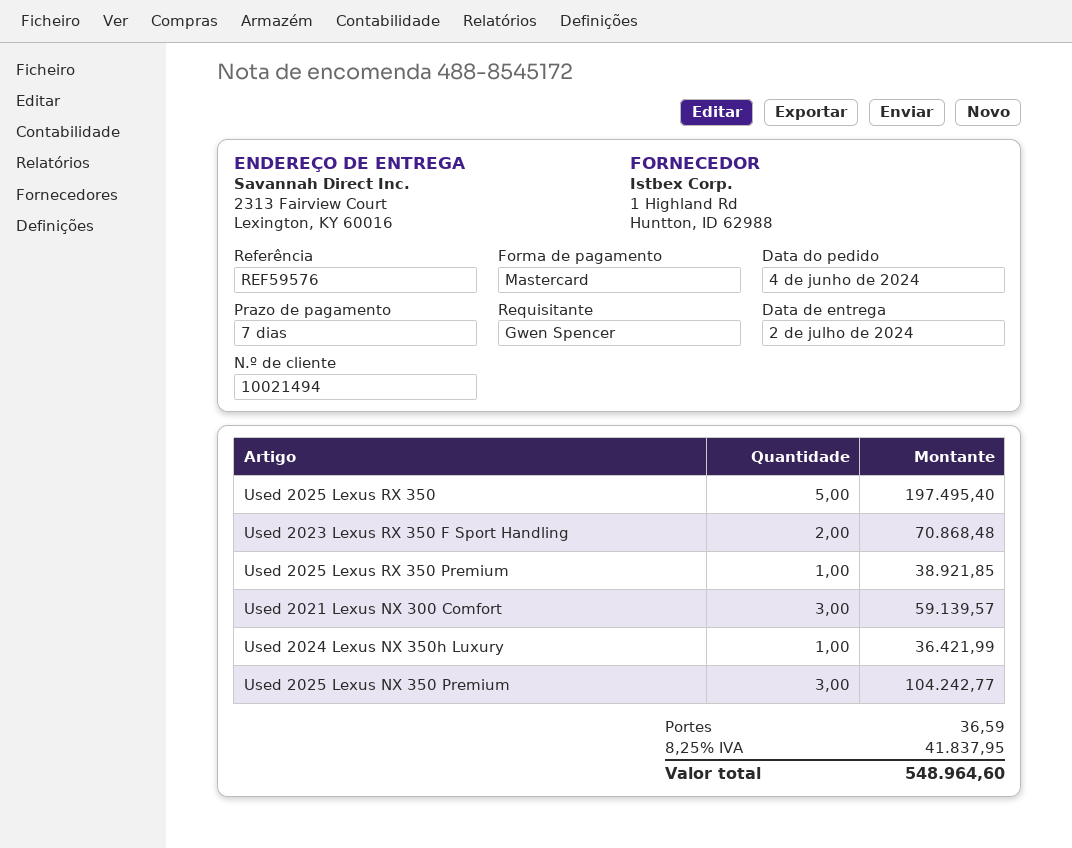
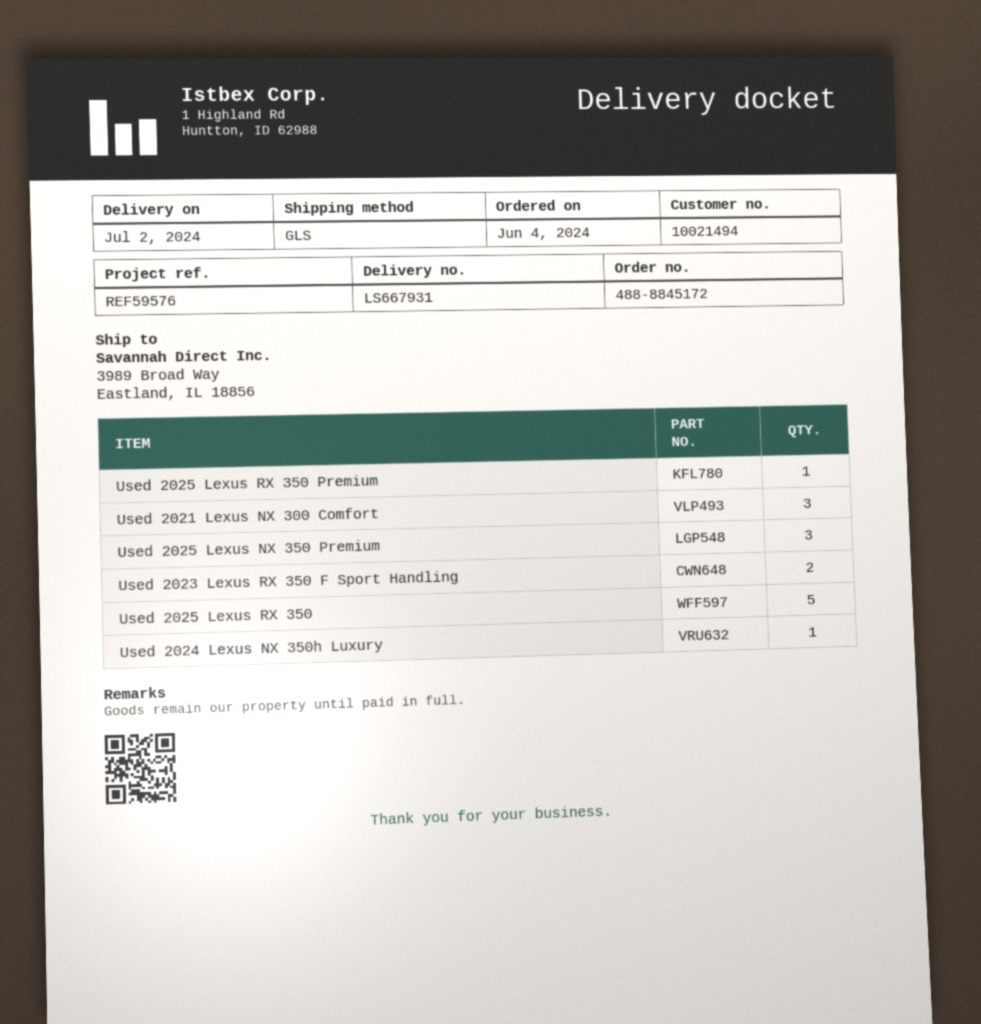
order number: 488-8545172 -> 488-8845172
ship to: 2313 Fairview Court, Lexington, KY 60016 -> 3989 Broad Way, Eastland, IL 18856

